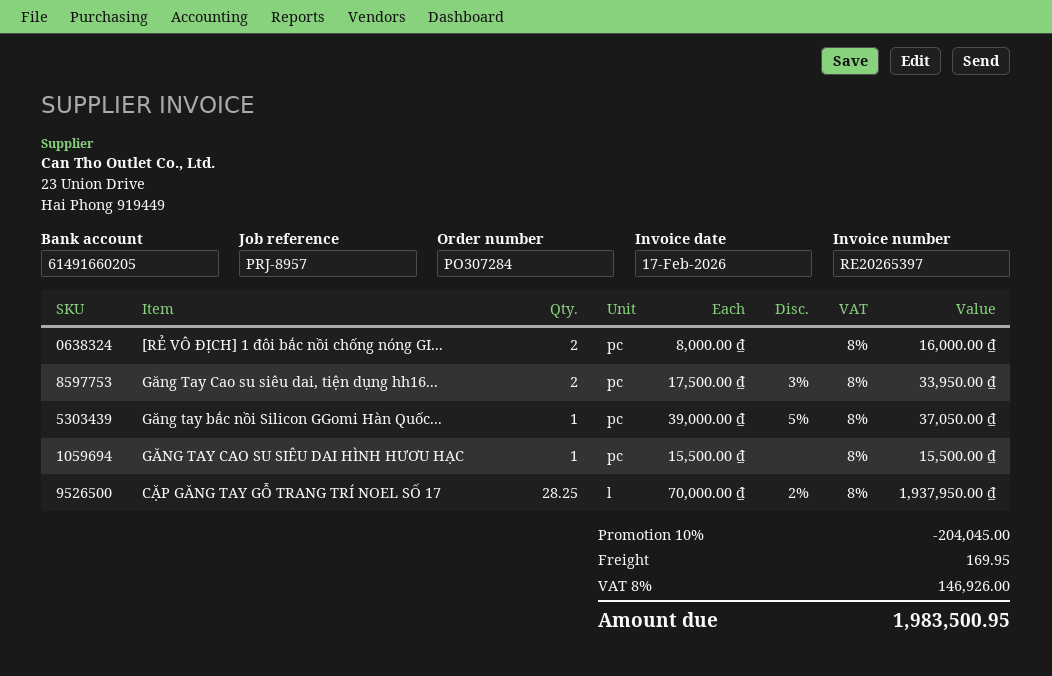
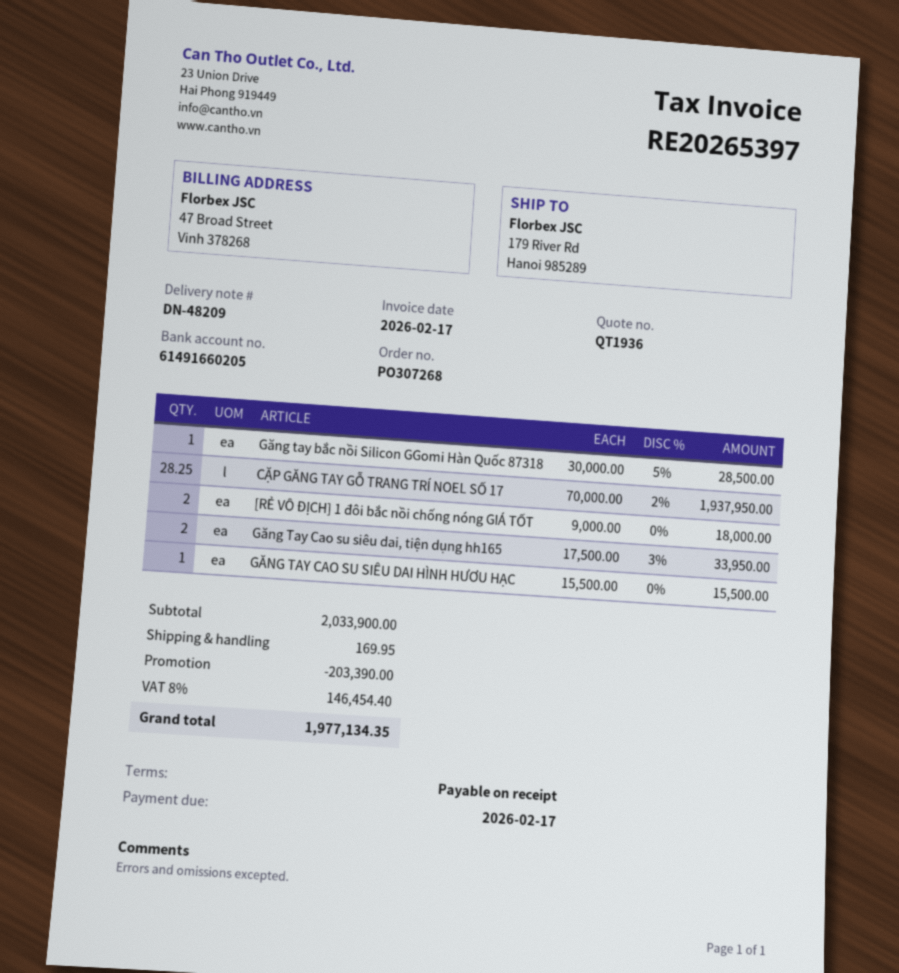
order number: PO307284 -> PO307268
[RẺ VÔ ĐỊCH] 1 đôi bắc nồi chống nóng GI...: 2 x 8000.00 = 16000.00 -> 2 x 9000.00 = 18000.00
Găng tay bắc nồi Silicon GGomi Hàn Quốc...: 1 x 39000.00 - 5% = 37050.00 -> 1 x 30000.00 - 5% = 28500.00
discount: 204045.00 -> 203390.00
tax: 8% = 146926.00 -> 8% = 146454.40
total: 1983500.95 -> 1977134.35

